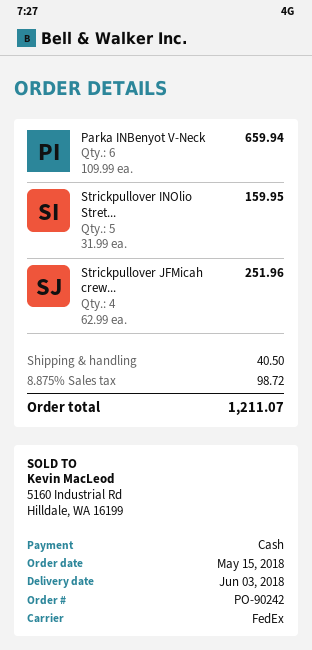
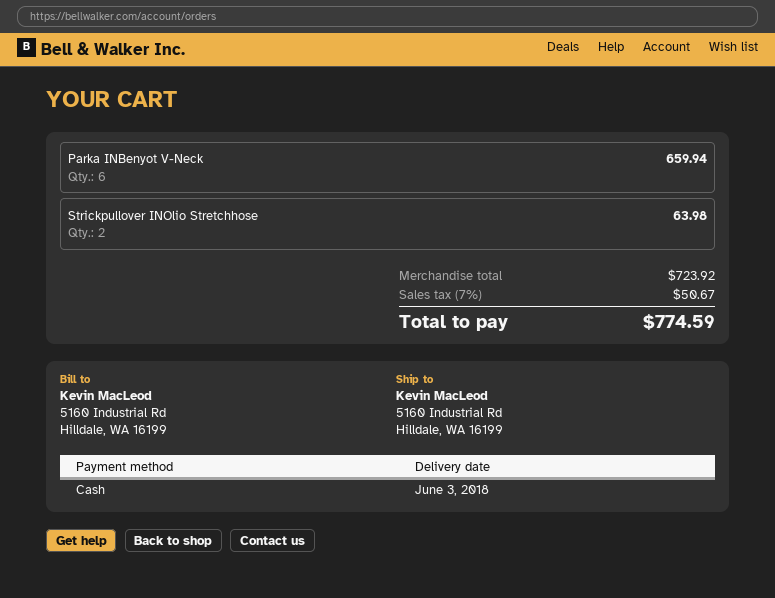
Strickpullover INOlio Stret...: 5 for 159.95 -> 2 for 63.98
Strickpullover JFMicah crew...: 4 for 251.96 -> none
shipping: 40.50 -> none
tax: 8.875% = 98.72 -> 7% = 50.67
total: 1211.07 -> 774.59

